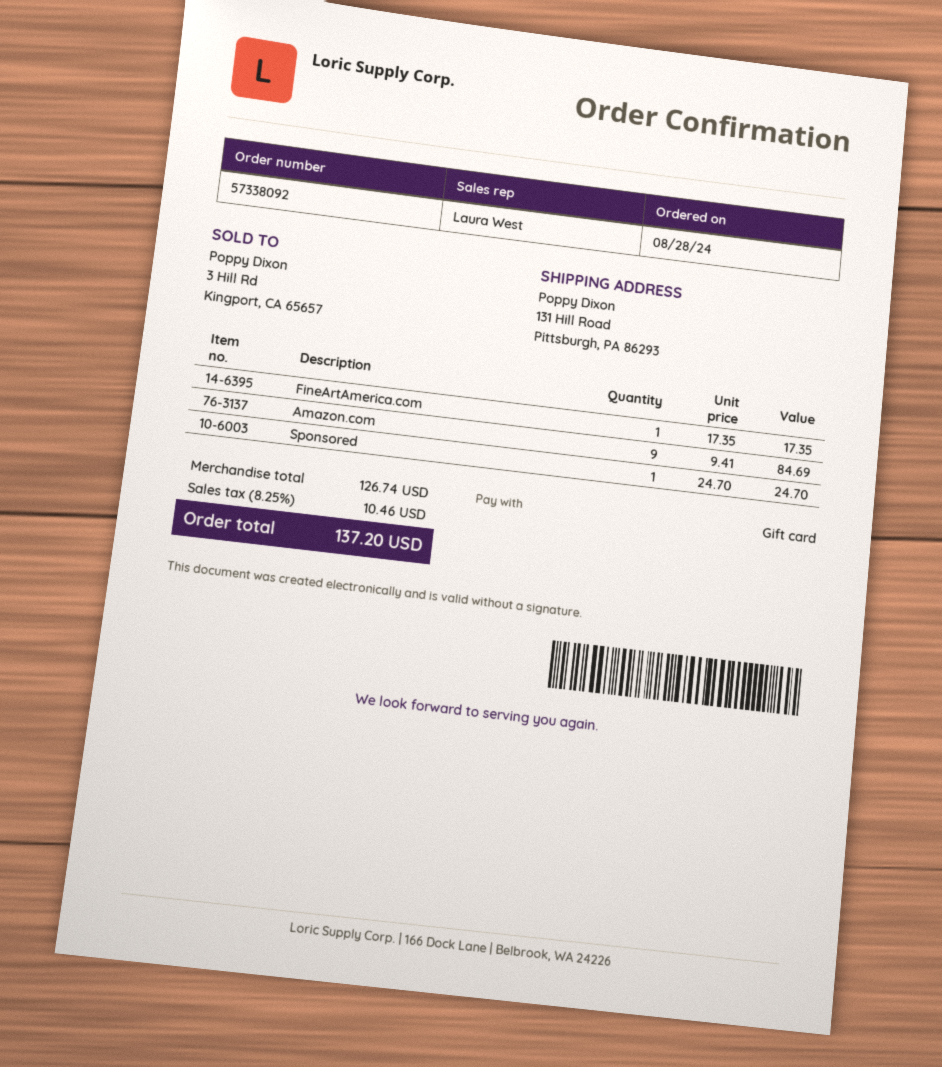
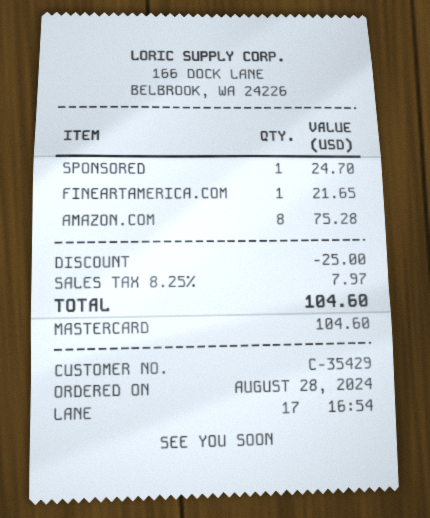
payment method: gift card -> Mastercard
FineArtAmerica.com: 1 for 17.35 -> 1 for 21.65
Amazon.com: 9 for 84.69 -> 8 for 75.28
discount: none -> 25.00
tax: 8.25% = 10.46 -> 8.25% = 7.97
total: 137.20 -> 104.60

